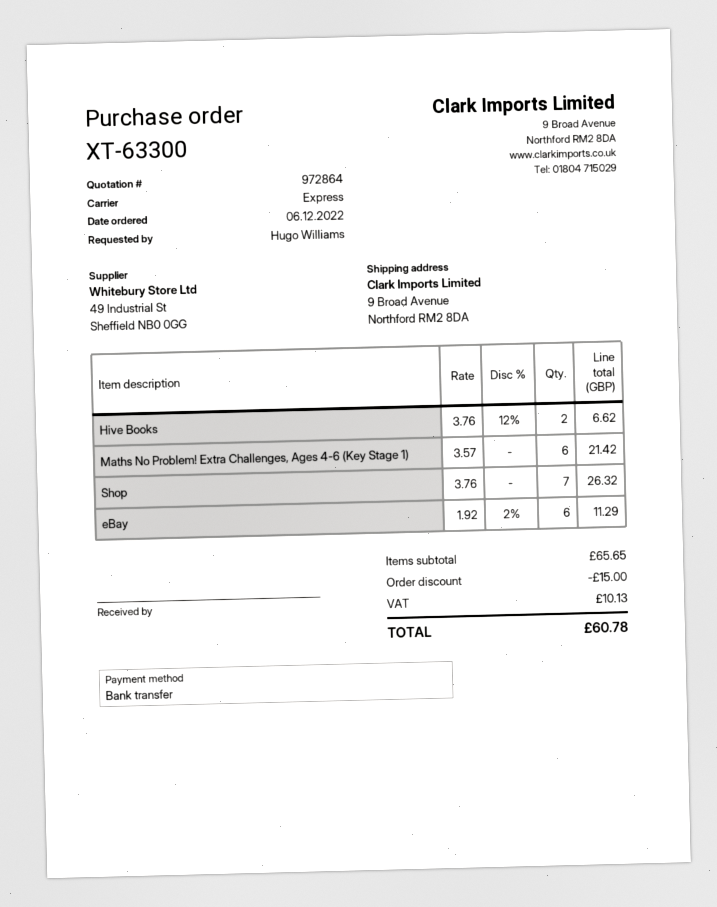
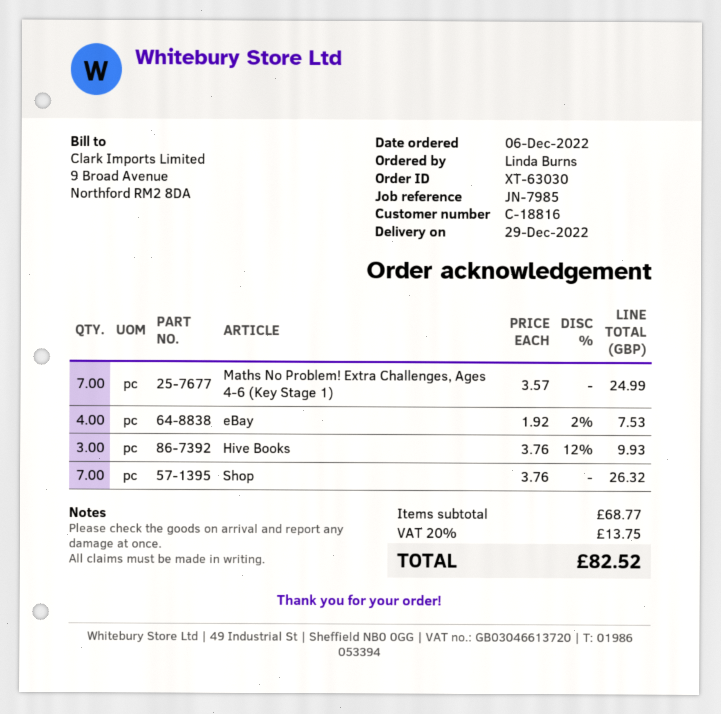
order number: XT-63300 -> XT-63030
ordered by: Hugo Williams -> Linda Burns
Hive Books: 2 x 3.76 - 12% = 6.62 -> 3 x 3.76 - 12% = 9.93
Maths No Problem! Extra Challenges, Ages 4-6 (Key Stage 1): 6 x 3.57 = 21.42 -> 7 x 3.57 = 24.99
eBay: 6 x 1.92 - 2% = 11.29 -> 4 x 1.92 - 2% = 7.53
subtotal: 65.65 -> 68.77
discount: 15.00 -> none
tax: 10.13 -> 13.75
total: 60.78 -> 82.52

